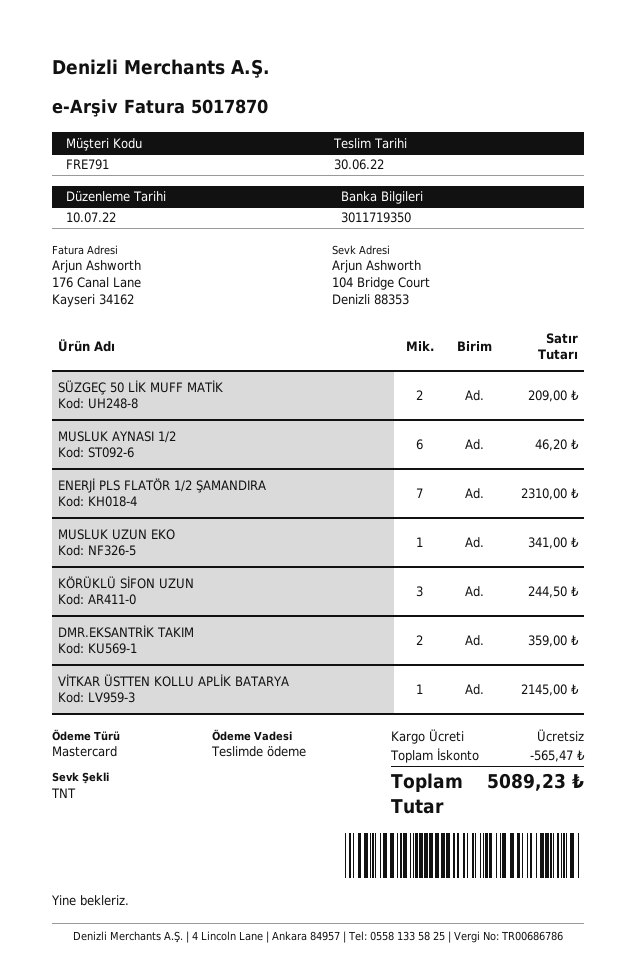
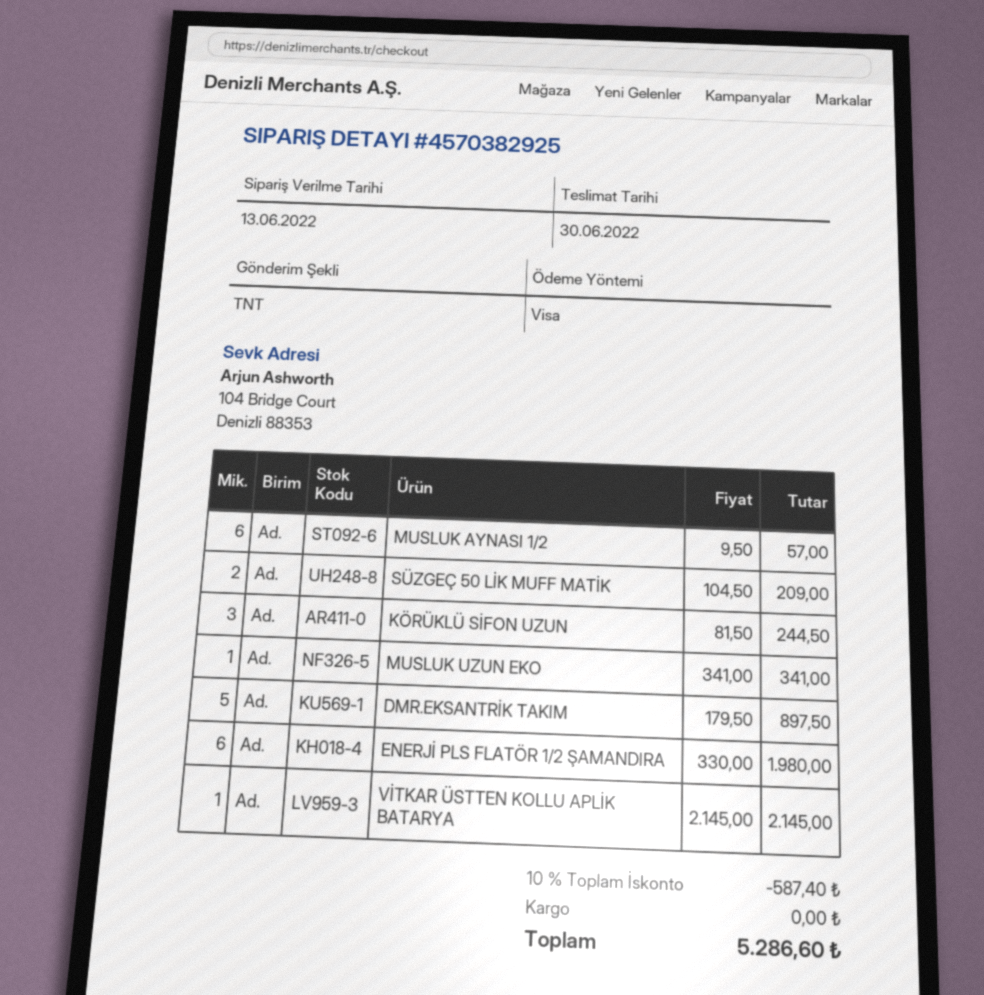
payment method: Mastercard -> Visa
MUSLUK AYNASI 1/2: 6 for 46.20 -> 6 for 57.00
ENERJİ PLS FLATÖR 1/2 ŞAMANDIRA: 7 for 2310.00 -> 6 for 1980.00
DMR.EKSANTRİK TAKIM: 2 for 359.00 -> 5 for 897.50
discount: 565.47 -> 587.40
total: 5089.23 -> 5286.60

